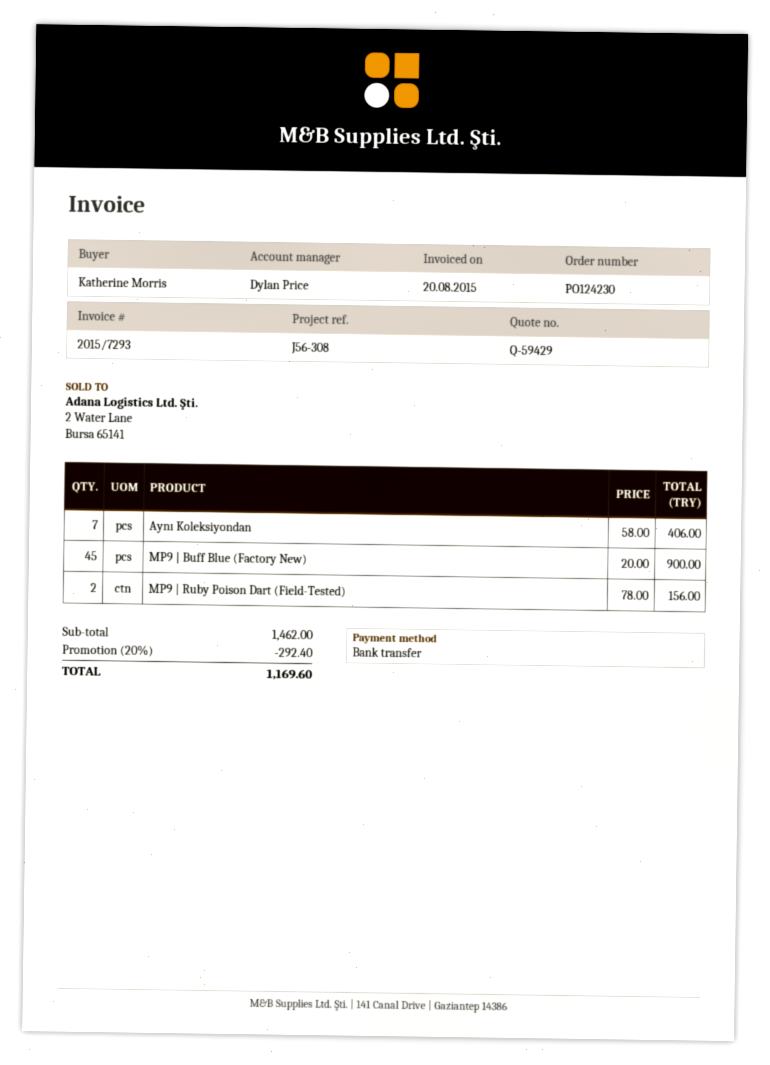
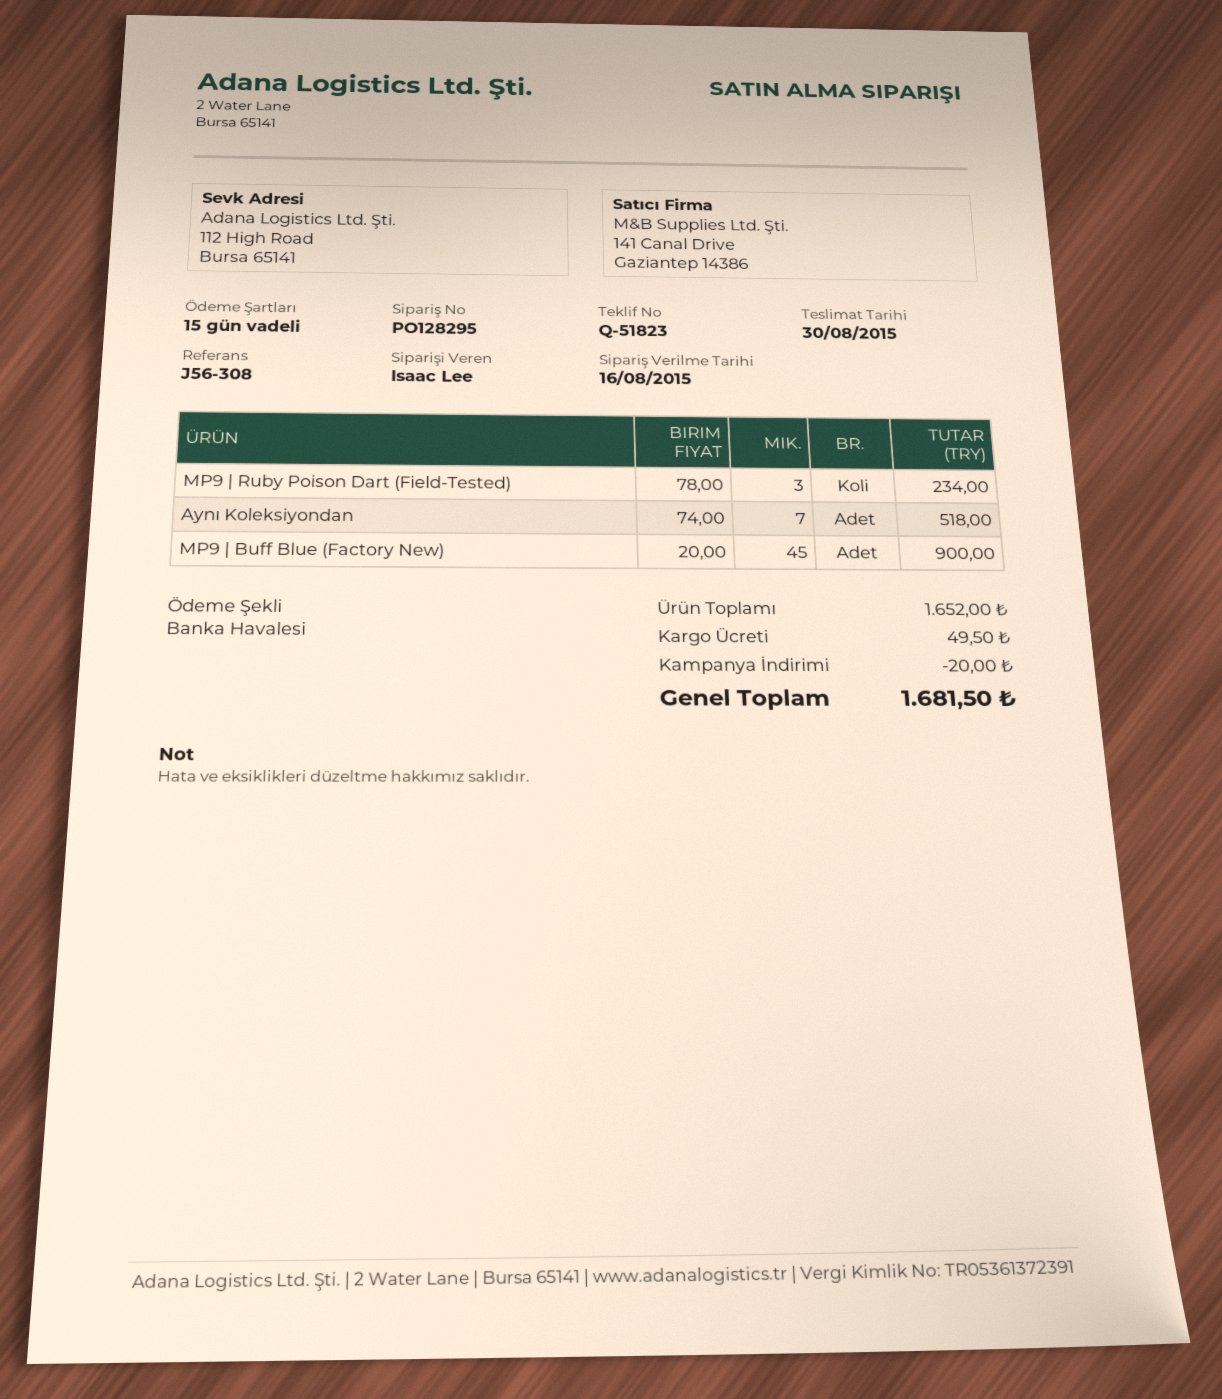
quote number: Q-59429 -> Q-51823
order number: PO124230 -> PO128295
ordered by: Katherine Morris -> Isaac Lee
Aynı Koleksiyondan: 7 x 58.00 = 406.00 -> 7 x 74.00 = 518.00
MP9 | Ruby Poison Dart (Field-Tested): 2 x 78.00 = 156.00 -> 3 x 78.00 = 234.00
subtotal: 1462.00 -> 1652.00
discount: 292.40 -> 20.00
shipping: none -> 49.50
total: 1169.60 -> 1681.50

